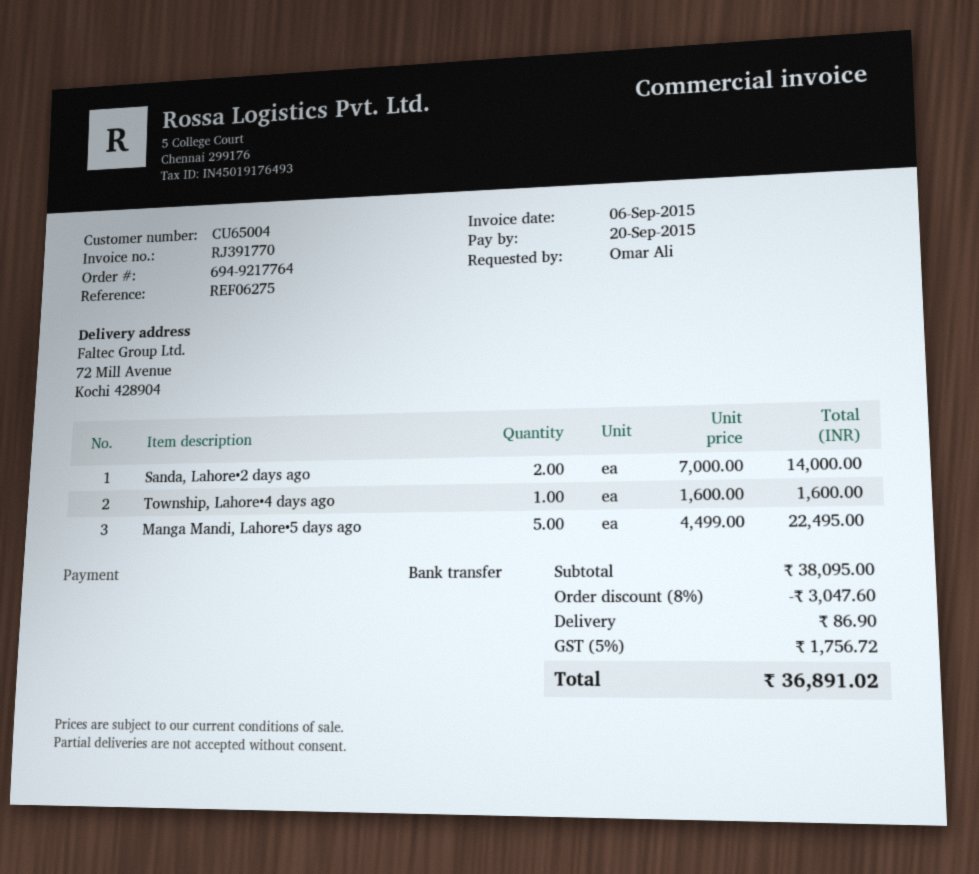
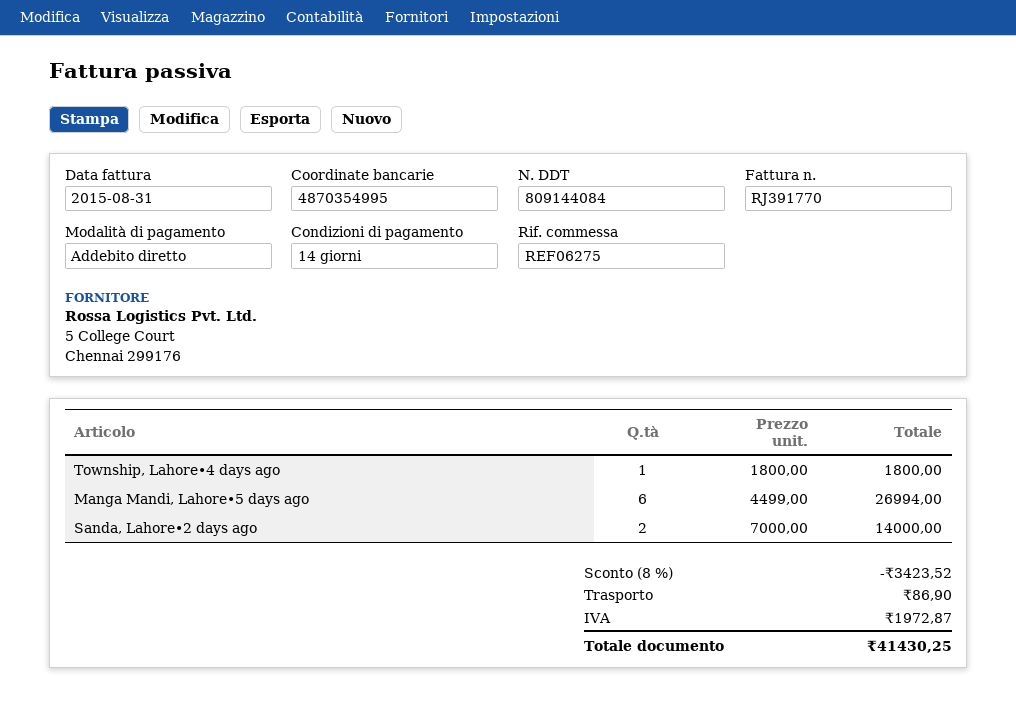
invoice date: 2015-09-06 -> 2015-08-31
payment method: bank transfer -> direct debit
Township, Lahore•4 days ago: 1 x 1600.00 = 1600.00 -> 1 x 1800.00 = 1800.00
Manga Mandi, Lahore•5 days ago: 5 x 4499.00 = 22495.00 -> 6 x 4499.00 = 26994.00
discount: 8% = 3047.60 -> 8% = 3423.52
tax: 1756.72 -> 1972.87
total: 36891.02 -> 41430.25

